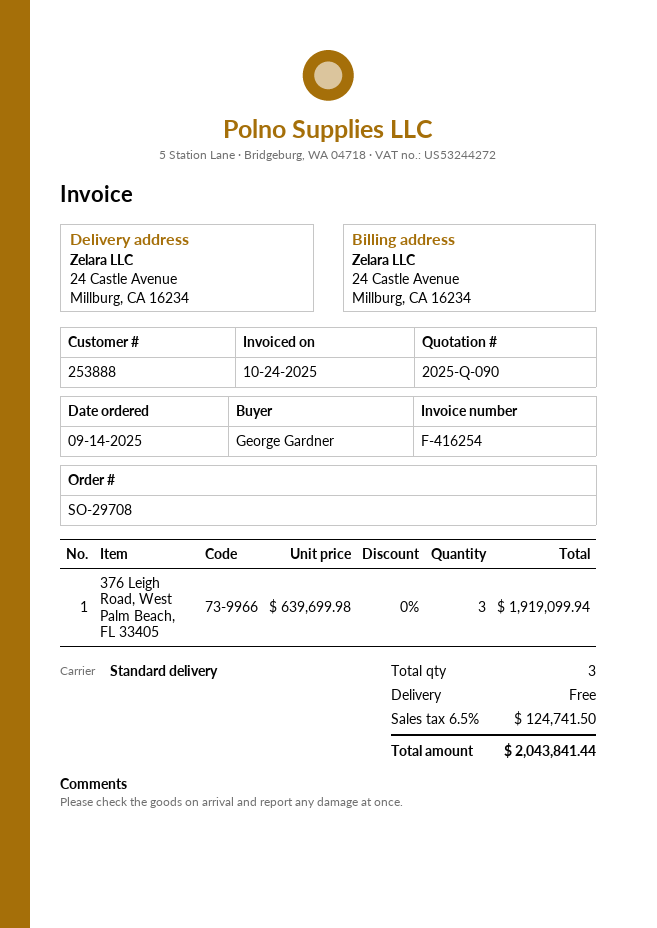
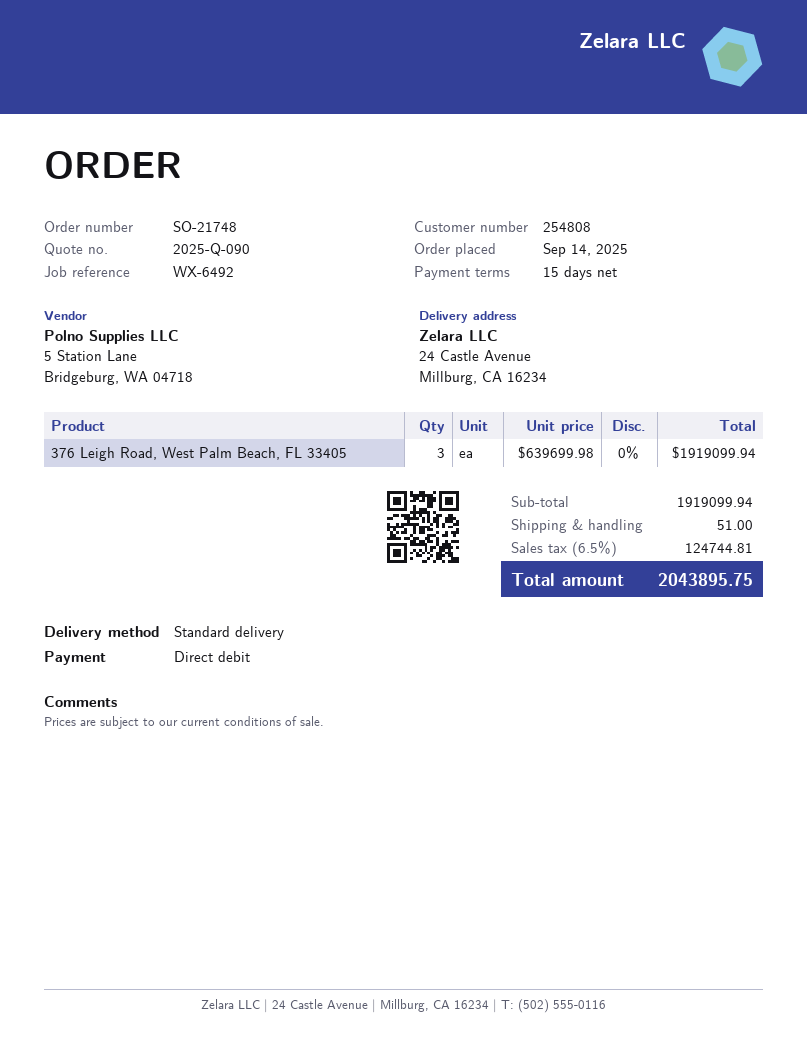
order number: SO-29708 -> SO-21748
customer number: 253888 -> 254808
shipping: 0.00 -> 51.00
tax: 6.5% = 124741.50 -> 6.5% = 124744.81
total: 2043841.44 -> 2043895.75

